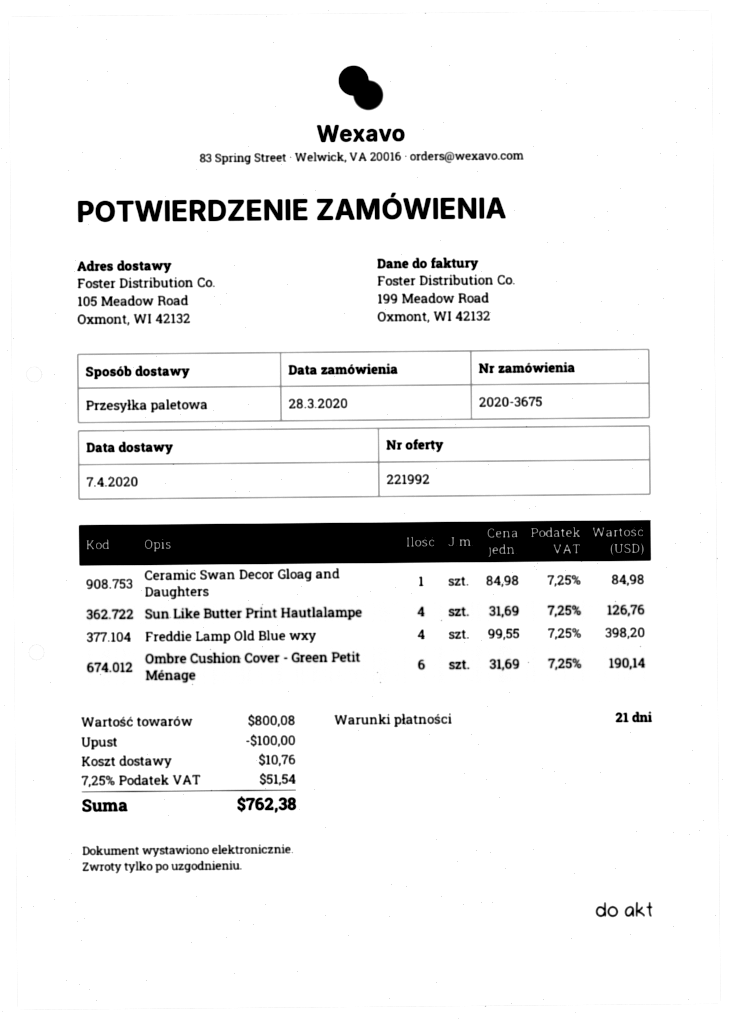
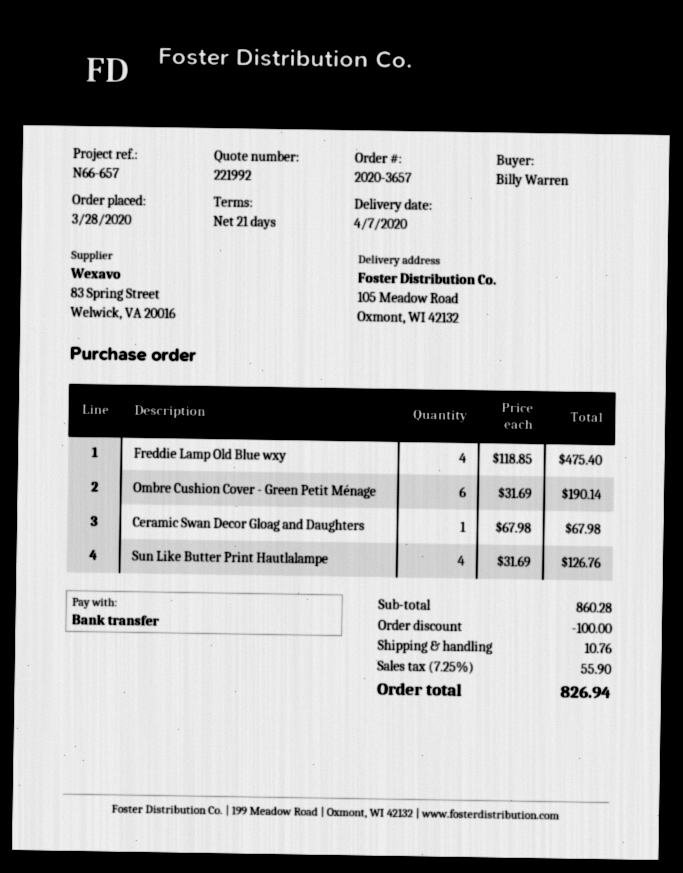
order number: 2020-3675 -> 2020-3657
Ceramic Swan Decor Gloag and Daughters: 1 x 84.98 = 84.98 -> 1 x 67.98 = 67.98
Freddie Lamp Old Blue wxy: 4 x 99.55 = 398.20 -> 4 x 118.85 = 475.40
subtotal: 800.08 -> 860.28
tax: 7.25% = 51.54 -> 7.25% = 55.90
total: 762.38 -> 826.94

